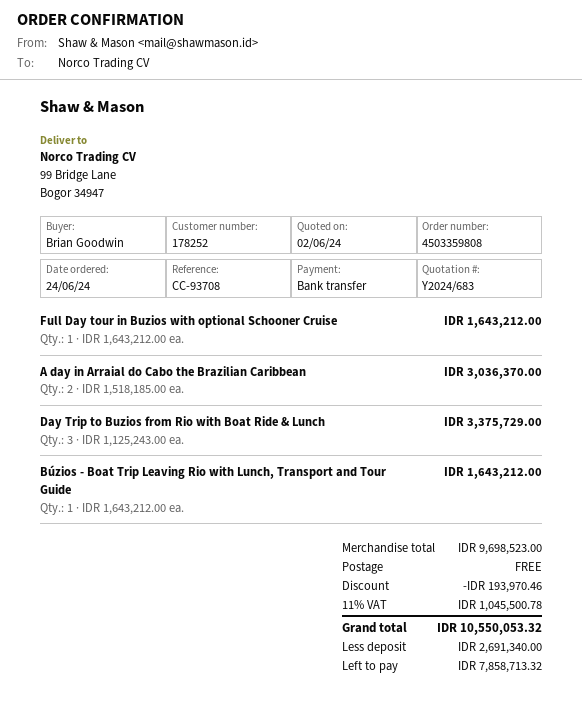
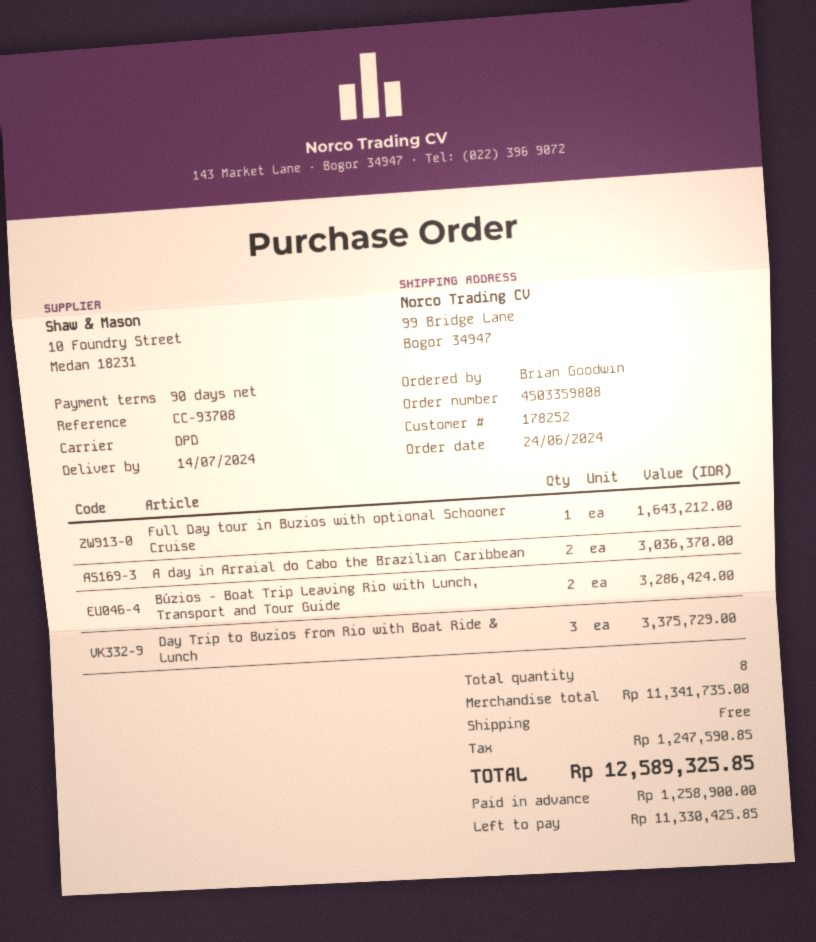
Búzios - Boat Trip Leaving Rio with Lunch, Transport and Tour Guide: 1 for 1643212.00 -> 2 for 3286424.00
subtotal: 9698523.00 -> 11341735.00
discount: 193970.46 -> none
tax: 1045500.78 -> 1247590.85
total: 10550053.32 -> 12589325.85
deposit: 2691340.00 -> 1258900.00
balance: 7858713.32 -> 11330425.85

